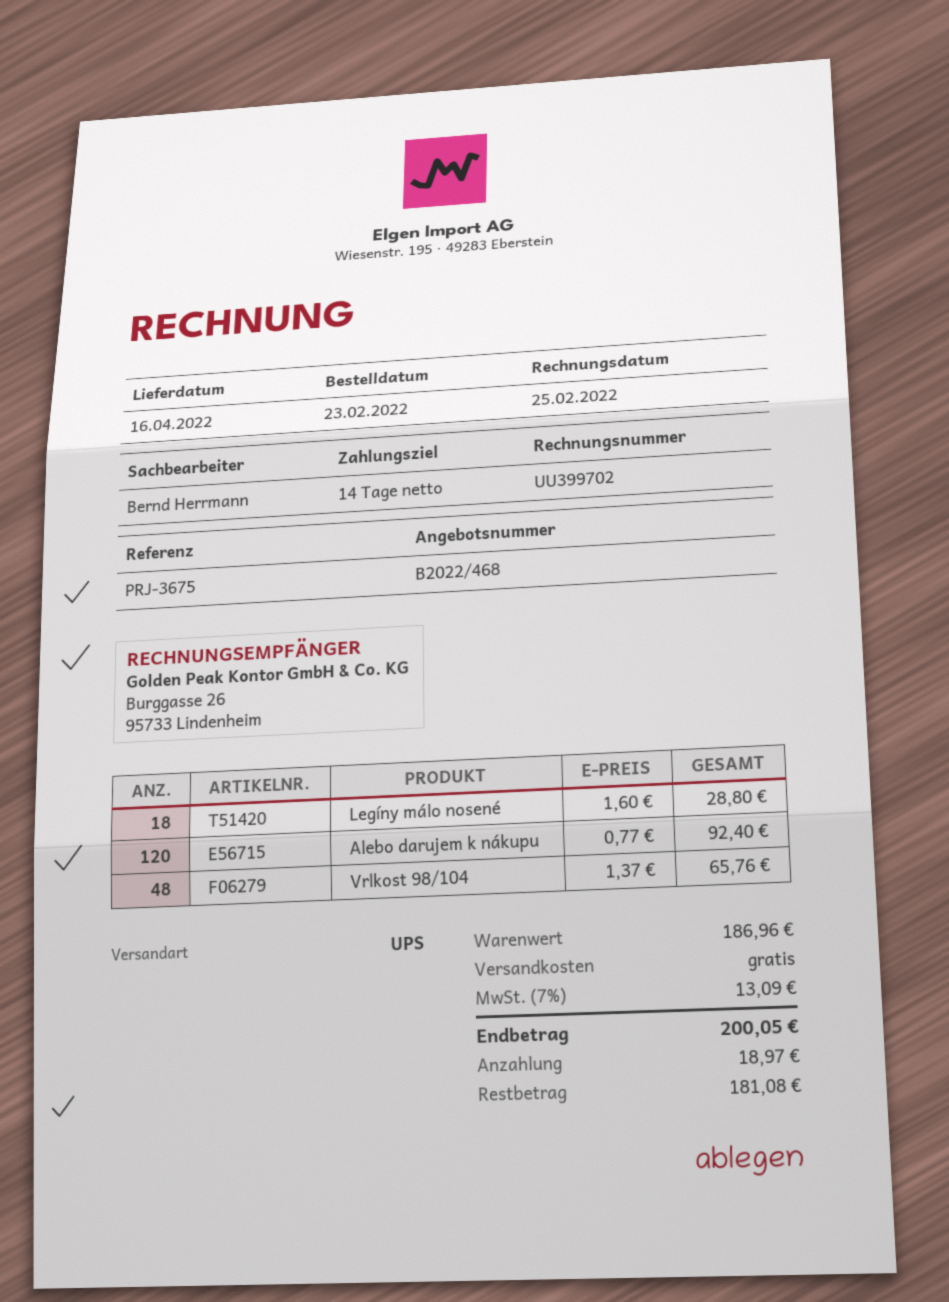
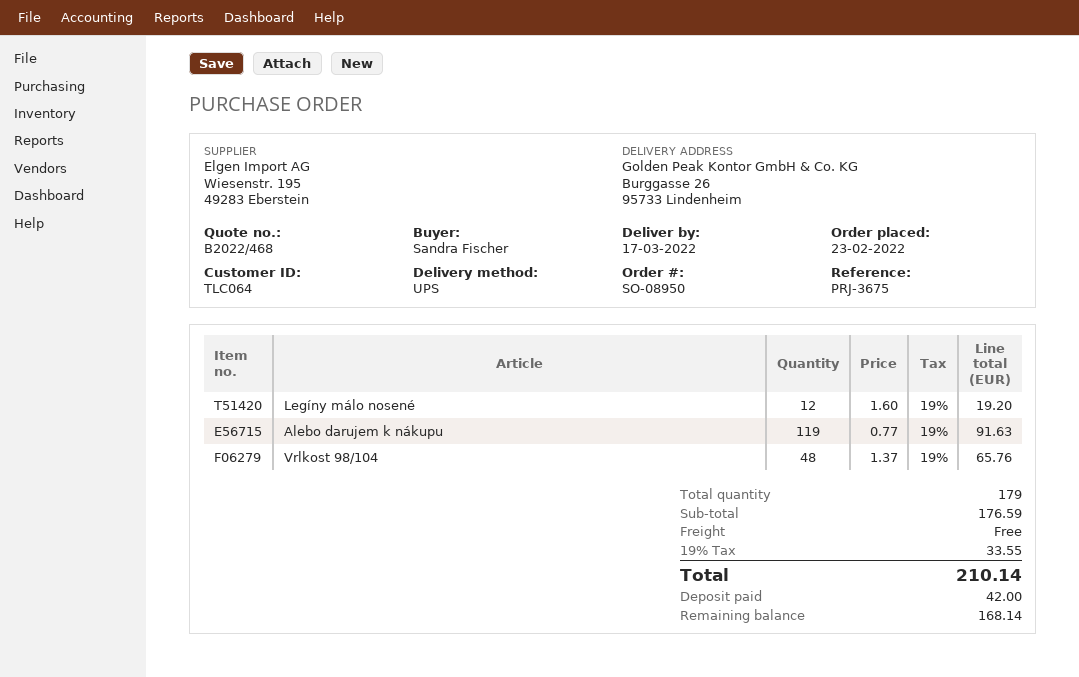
delivery date: 2022-04-16 -> 2022-03-17
Legíny málo nosené: 18 x 1.60 = 28.80 -> 12 x 1.60 = 19.20
Alebo darujem k nákupu: 120 x 0.77 = 92.40 -> 119 x 0.77 = 91.63
subtotal: 186.96 -> 176.59
tax: 7% = 13.09 -> 19% = 33.55
total: 200.05 -> 210.14
deposit: 18.97 -> 42.00
balance: 181.08 -> 168.14

